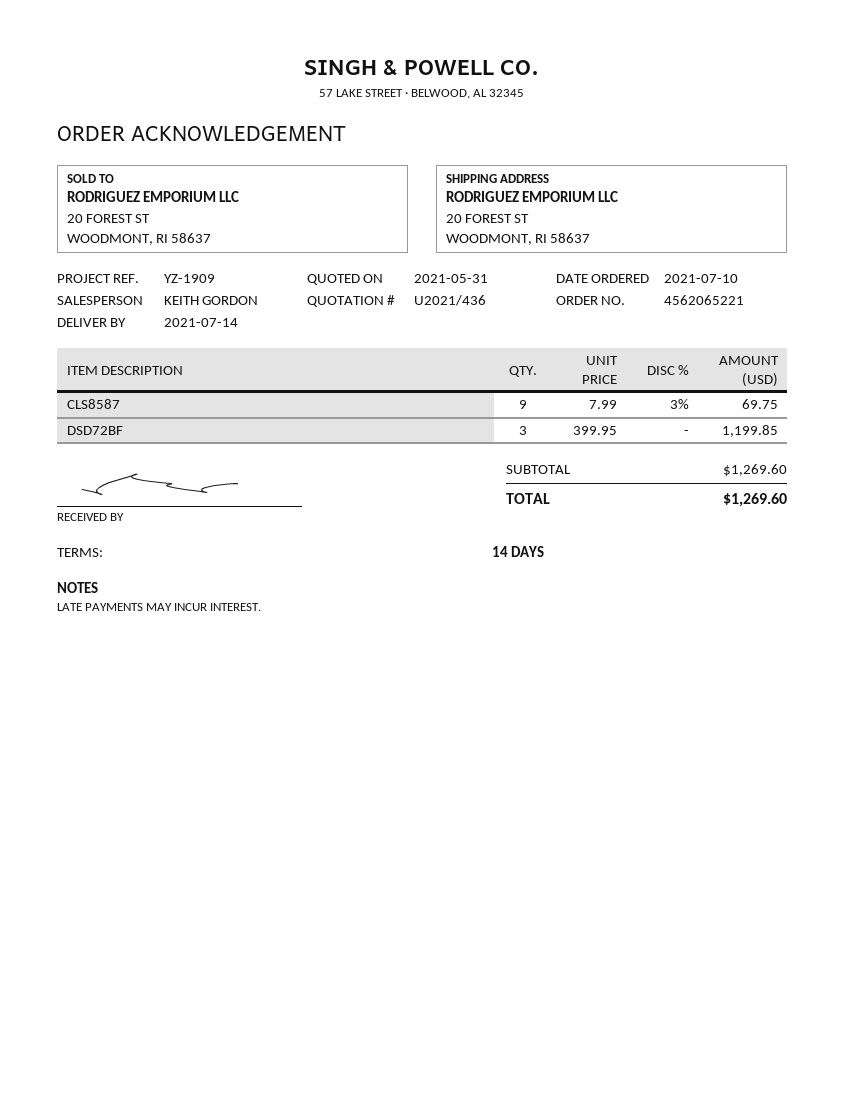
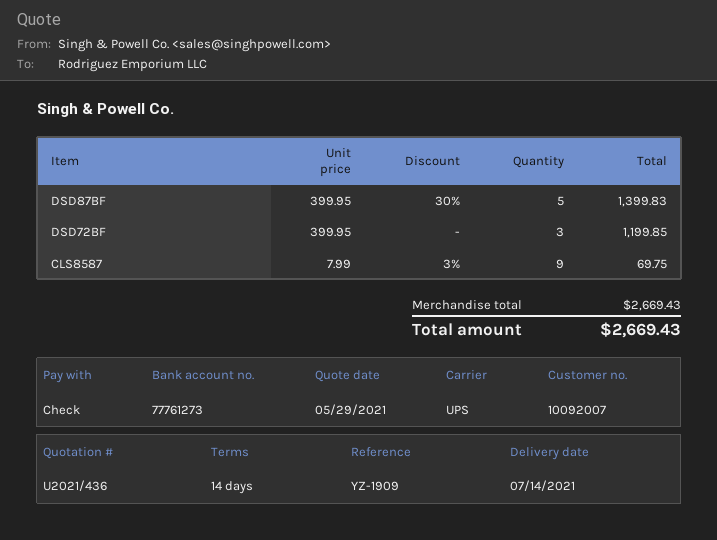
quote date: 2021-05-31 -> 2021-05-29
DSD87BF: none -> 5 x 399.95 - 30% = 1399.83
subtotal: 1269.60 -> 2669.43
total: 1269.60 -> 2669.43

